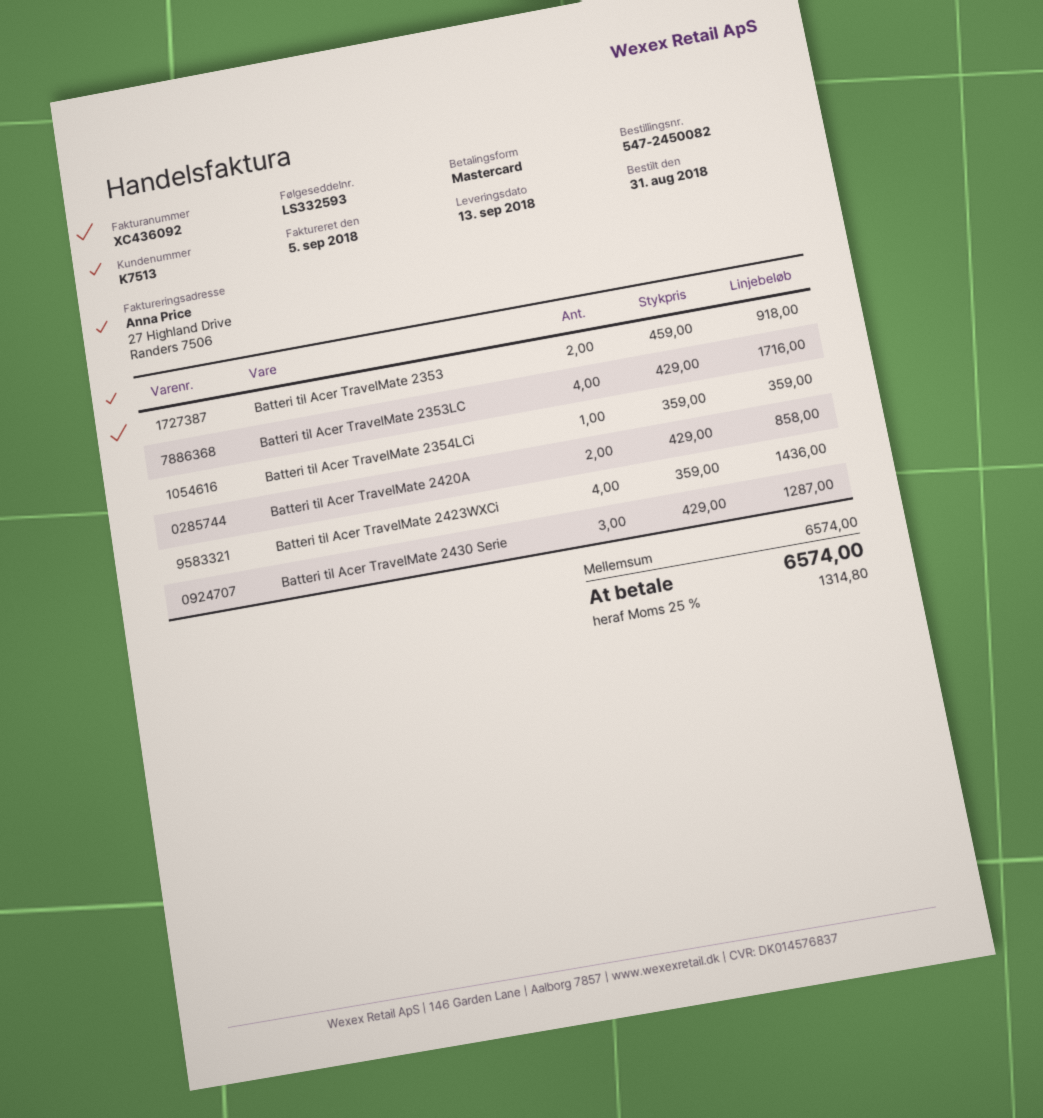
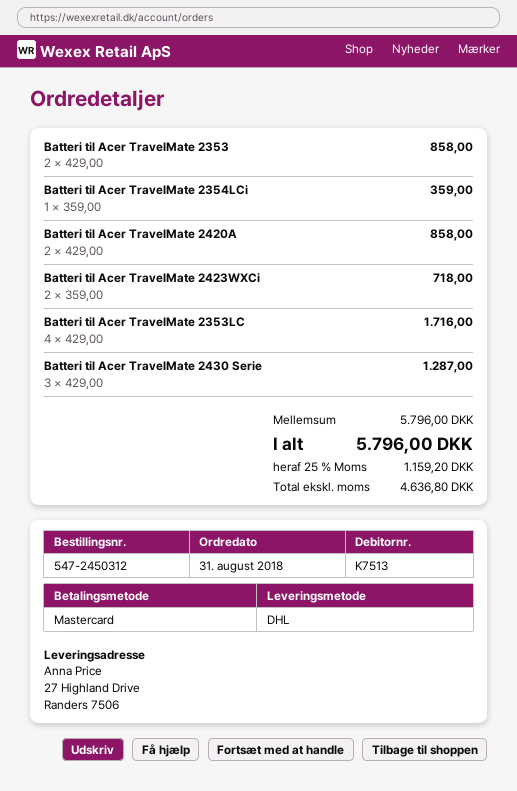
order number: 547-2450082 -> 547-2450312
Batteri til Acer TravelMate 2353: 2 x 459.00 = 918.00 -> 2 x 429.00 = 858.00
Batteri til Acer TravelMate 2423WXCi: 4 x 359.00 = 1436.00 -> 2 x 359.00 = 718.00
subtotal: 6574.00 -> 5796.00
tax: 25% = 1314.80 -> 25% = 1159.20
total: 6574.00 -> 5796.00

